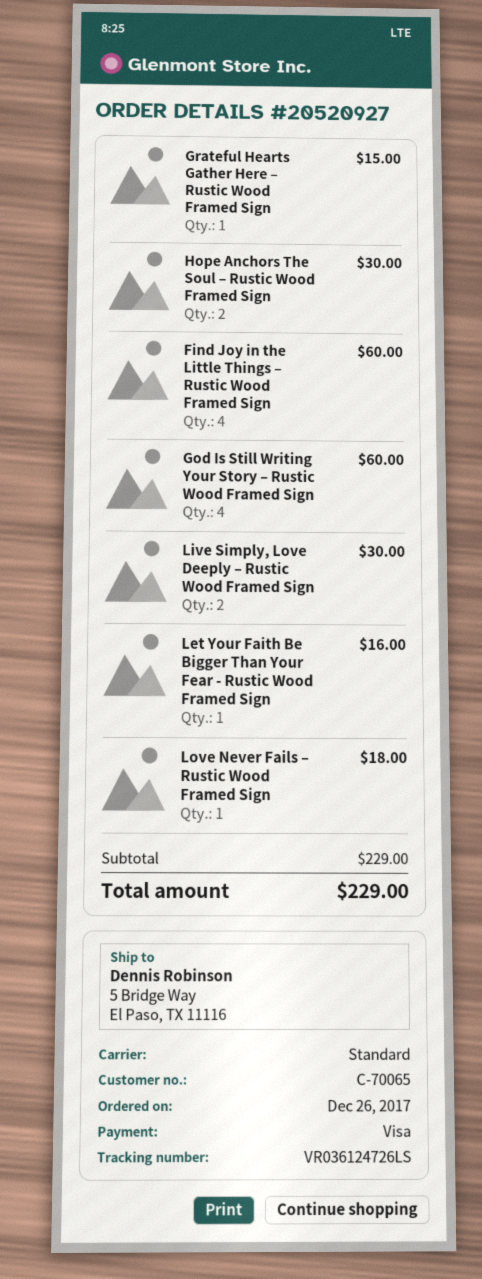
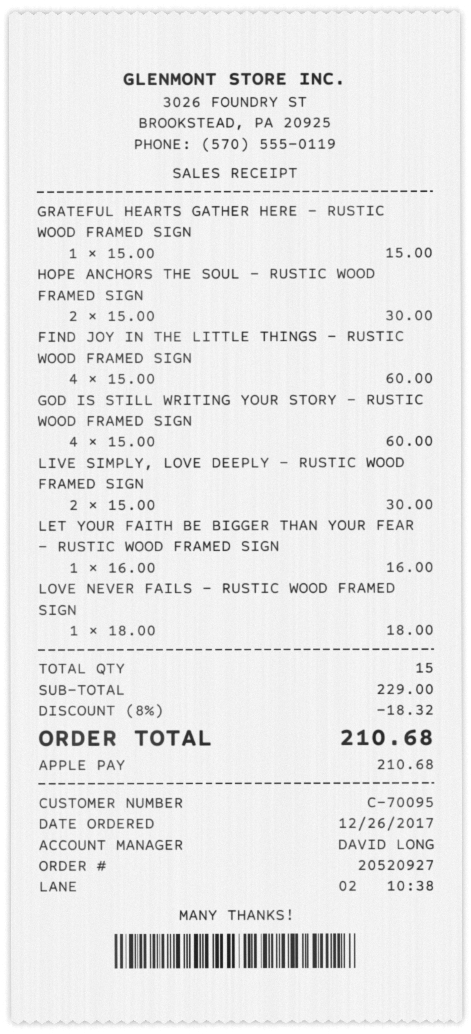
customer number: C-70065 -> C-70095
payment method: Visa -> Apple Pay
discount: none -> 8% = 18.32
total: 229.00 -> 210.68

